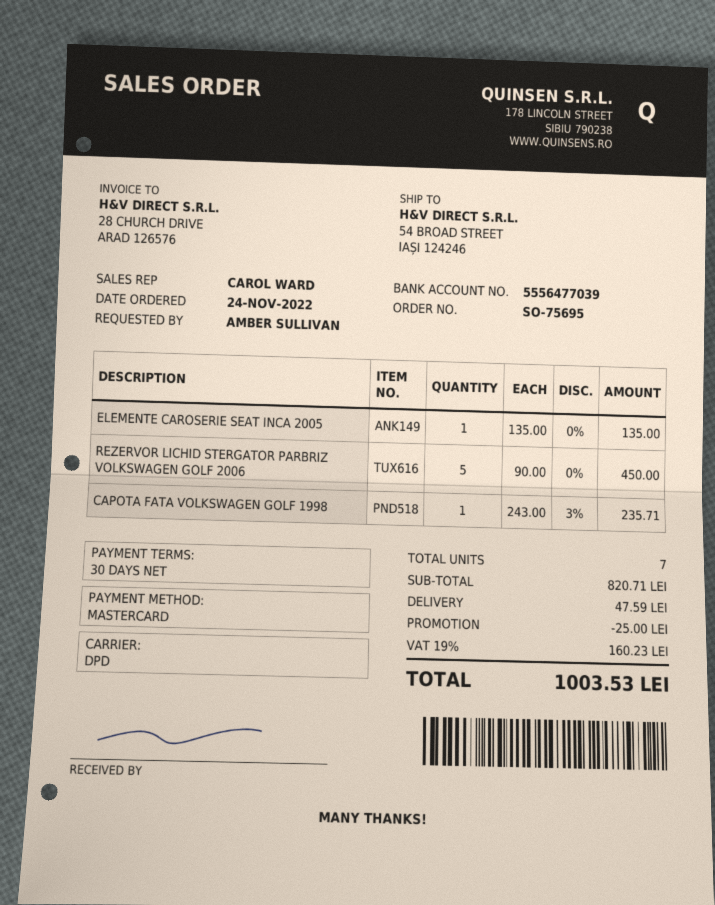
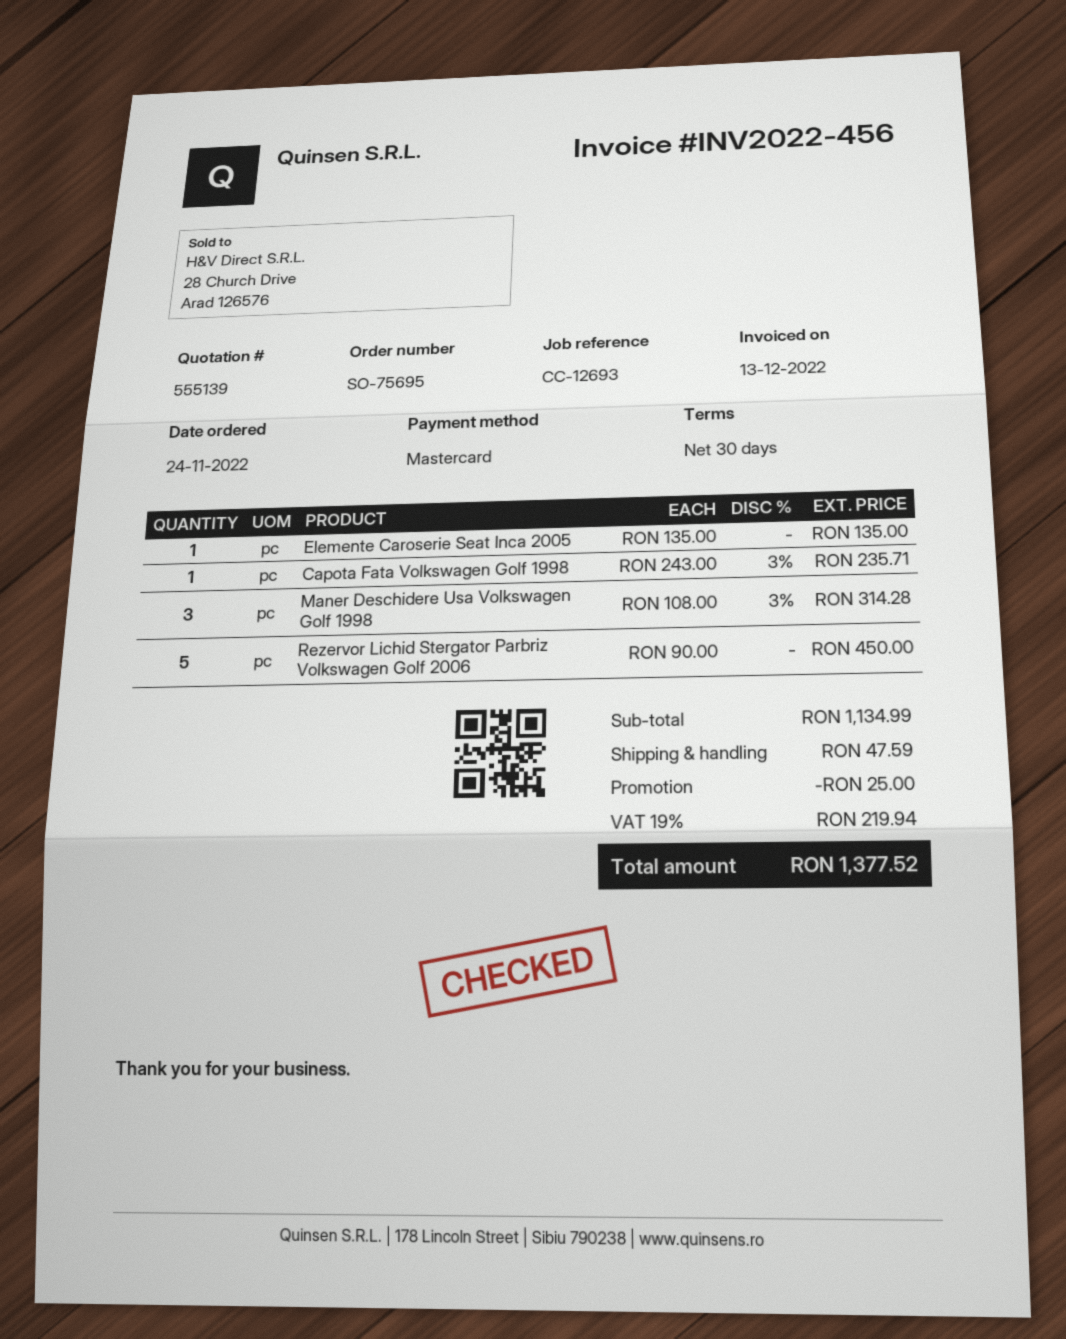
Maner Deschidere Usa Volkswagen Golf 1998: none -> 3 x 108.00 - 3% = 314.28
subtotal: 820.71 -> 1134.99
tax: 19% = 160.23 -> 19% = 219.94
total: 1003.53 -> 1377.52

